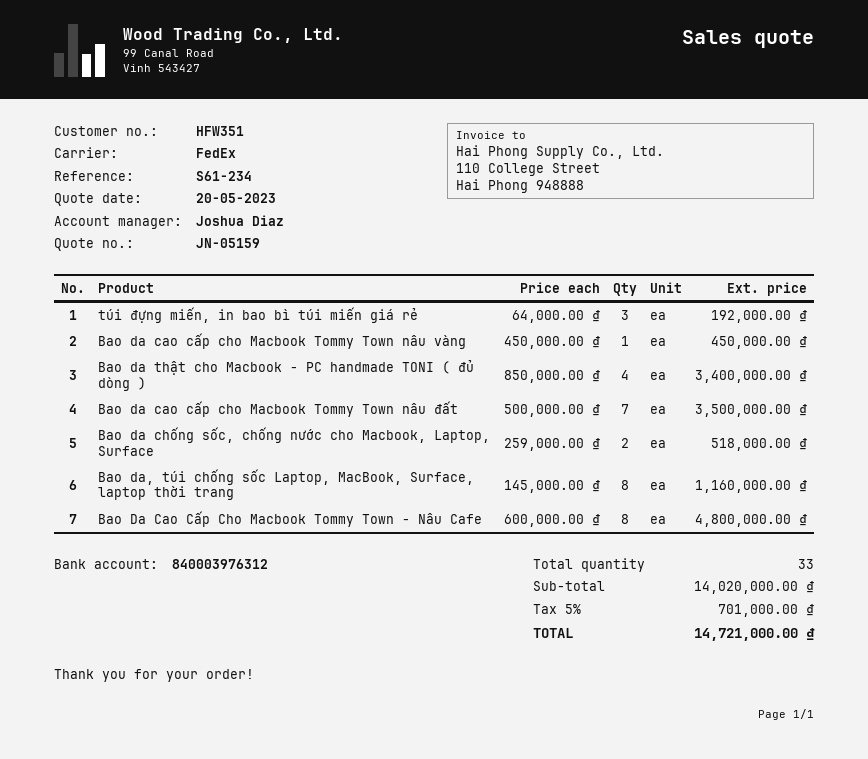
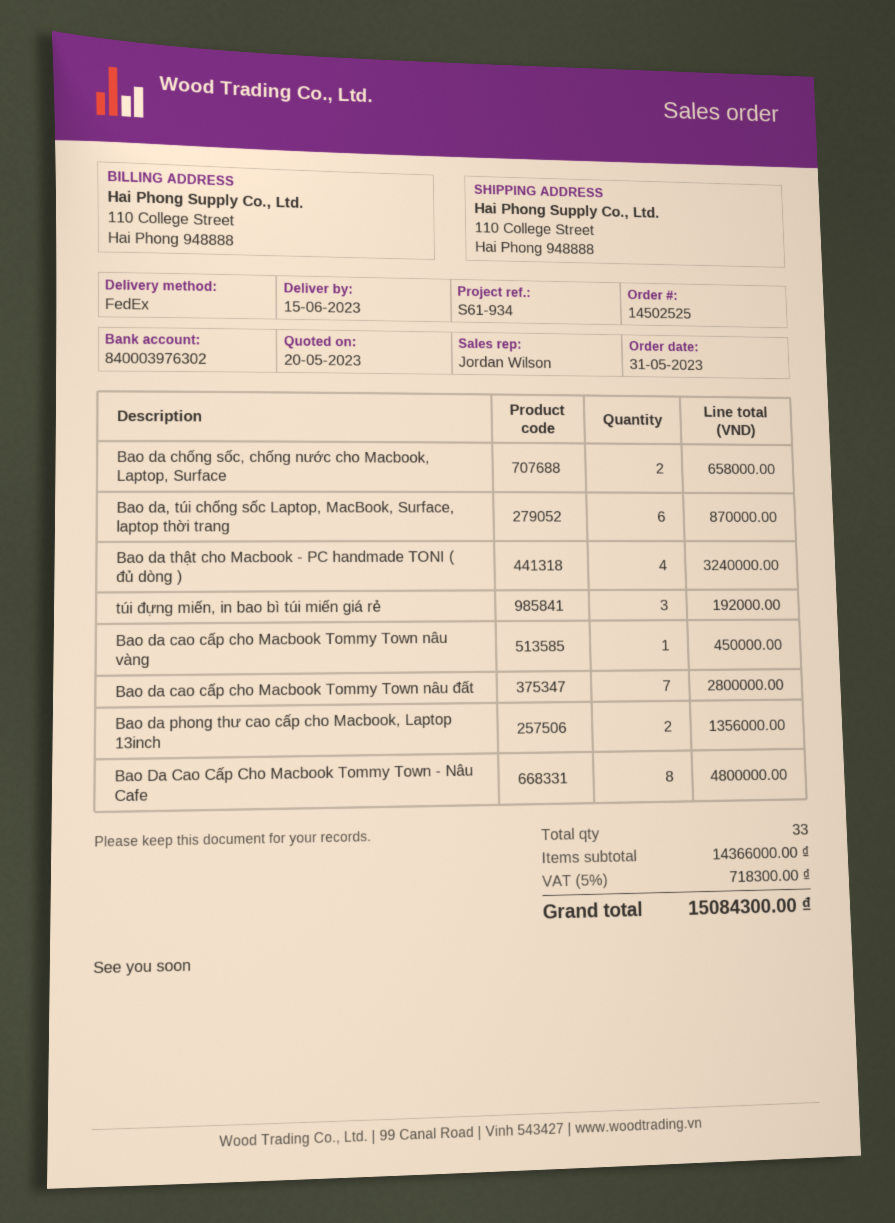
reference: S61-234 -> S61-934
sales rep: Joshua Diaz -> Jordan Wilson
bank account: 840003976312 -> 840003976302
Bao da thật cho Macbook - PC handmade TONI ( đủ dòng ): 4 for 3400000.00 -> 4 for 3240000.00
Bao da cao cấp cho Macbook Tommy Town nâu đất: 7 for 3500000.00 -> 7 for 2800000.00
Bao da chống sốc, chống nước cho Macbook, Laptop, Surface: 2 for 518000.00 -> 2 for 658000.00
Bao da, túi chống sốc Laptop, MacBook, Surface, laptop thời trang: 8 for 1160000.00 -> 6 for 870000.00
Bao da phong thư cao cấp cho Macbook, Laptop 13inch: none -> 2 for 1356000.00
subtotal: 14020000.00 -> 14366000.00
tax: 5% = 701000.00 -> 5% = 718300.00
total: 14721000.00 -> 15084300.00

